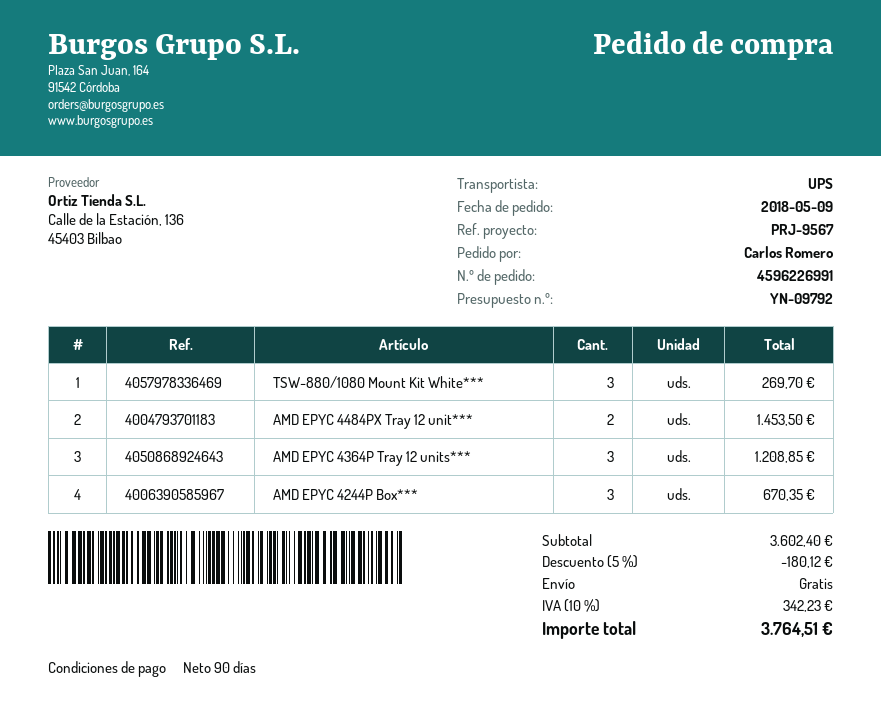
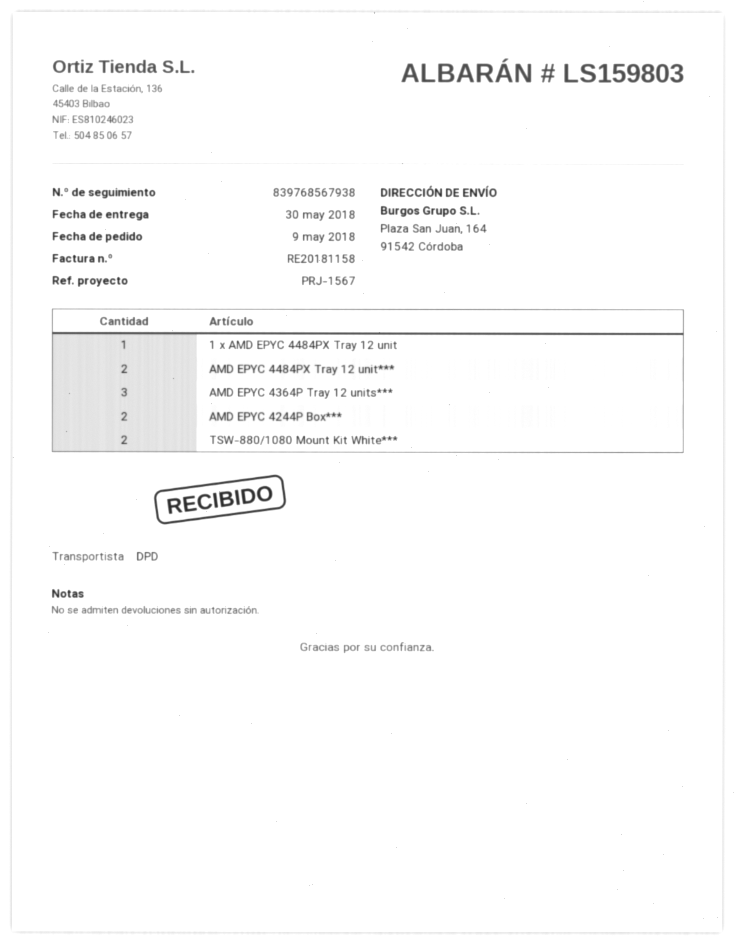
reference: PRJ-9567 -> PRJ-1567
shipping method: UPS -> DPD
TSW-880/1080 Mount Kit White***: 3 -> 2
AMD EPYC 4244P Box***: 3 -> 2
1 x AMD EPYC 4484PX Tray 12 unit: none -> 1

